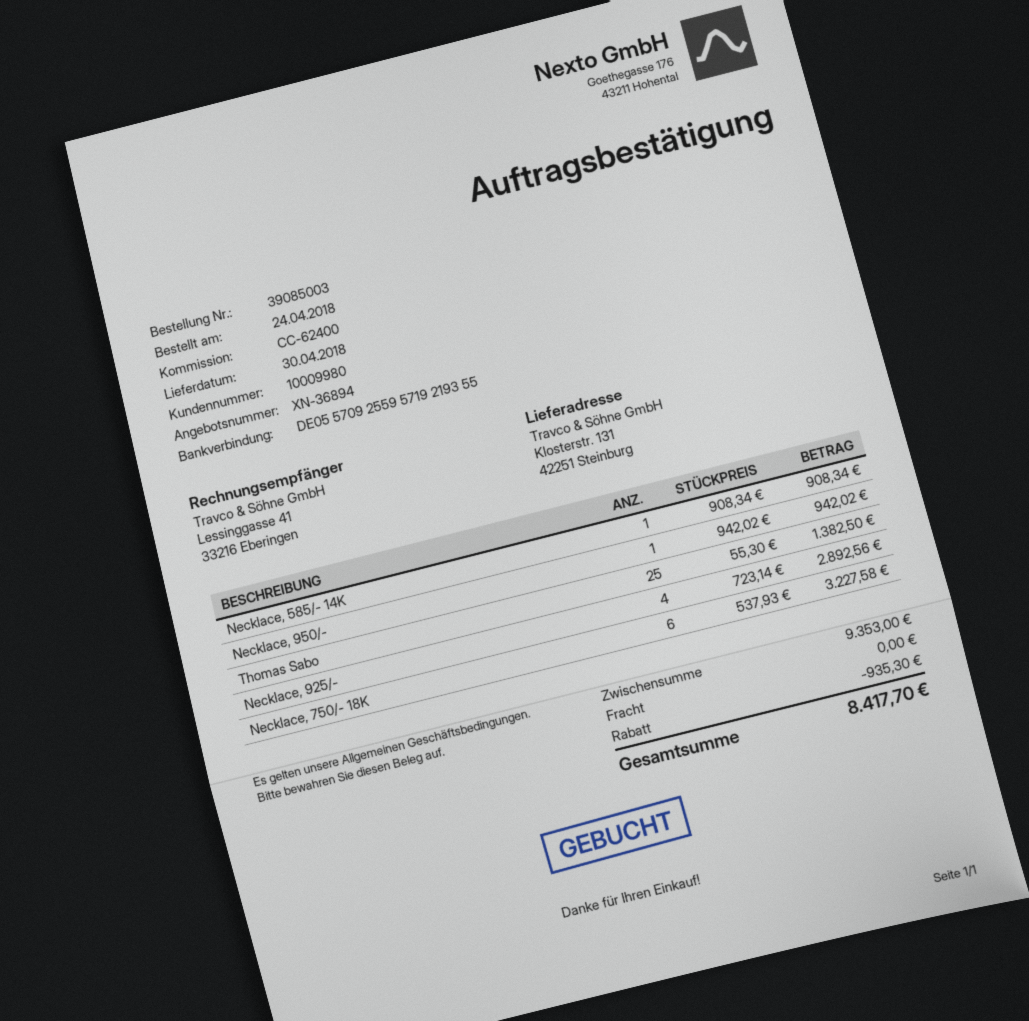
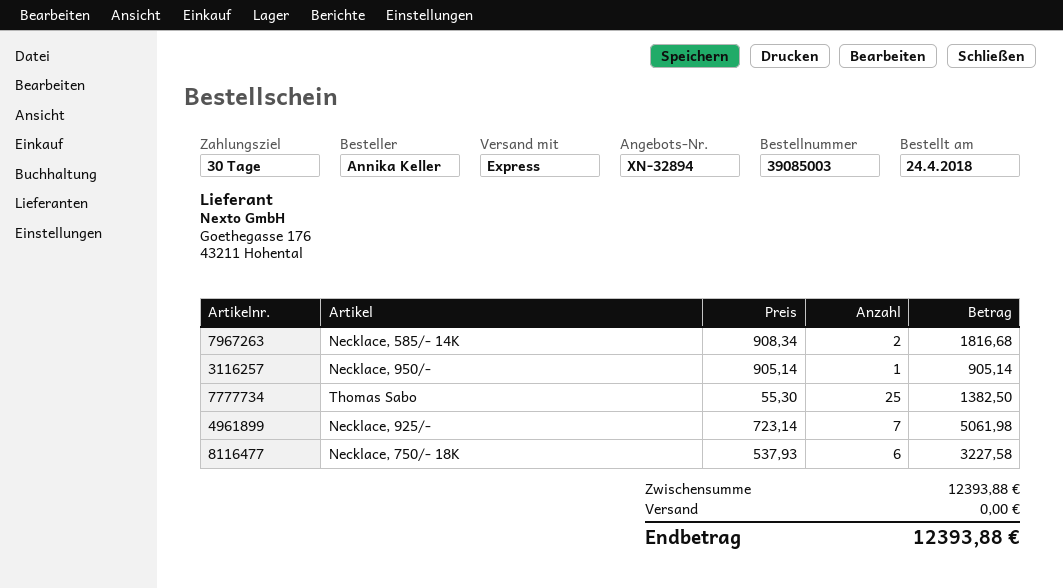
quote number: XN-36894 -> XN-32894
Necklace, 585/- 14K: 1 x 908.34 = 908.34 -> 2 x 908.34 = 1816.68
Necklace, 950/-: 1 x 942.02 = 942.02 -> 1 x 905.14 = 905.14
Necklace, 925/-: 4 x 723.14 = 2892.56 -> 7 x 723.14 = 5061.98
subtotal: 9353.00 -> 12393.88
discount: 935.30 -> none
total: 8417.70 -> 12393.88

